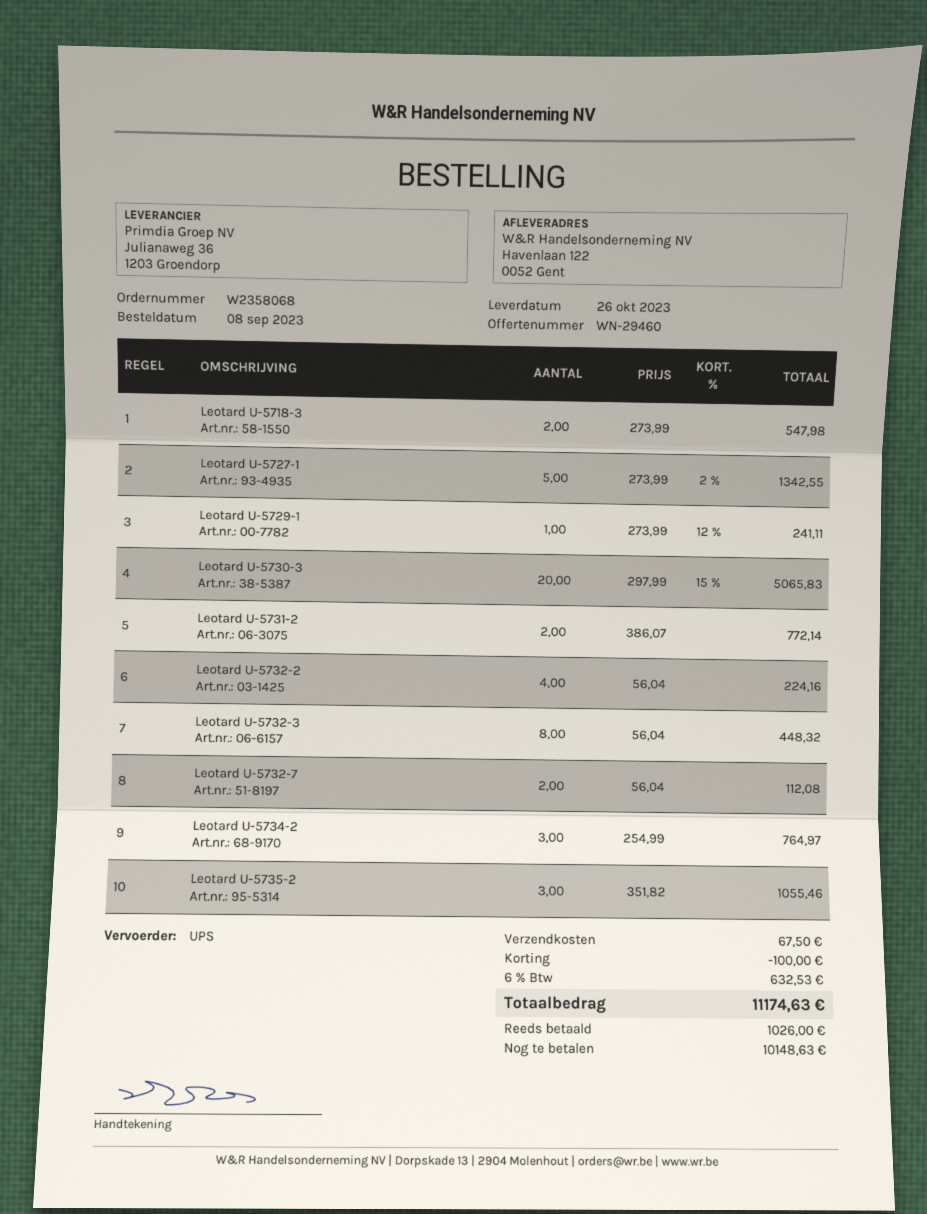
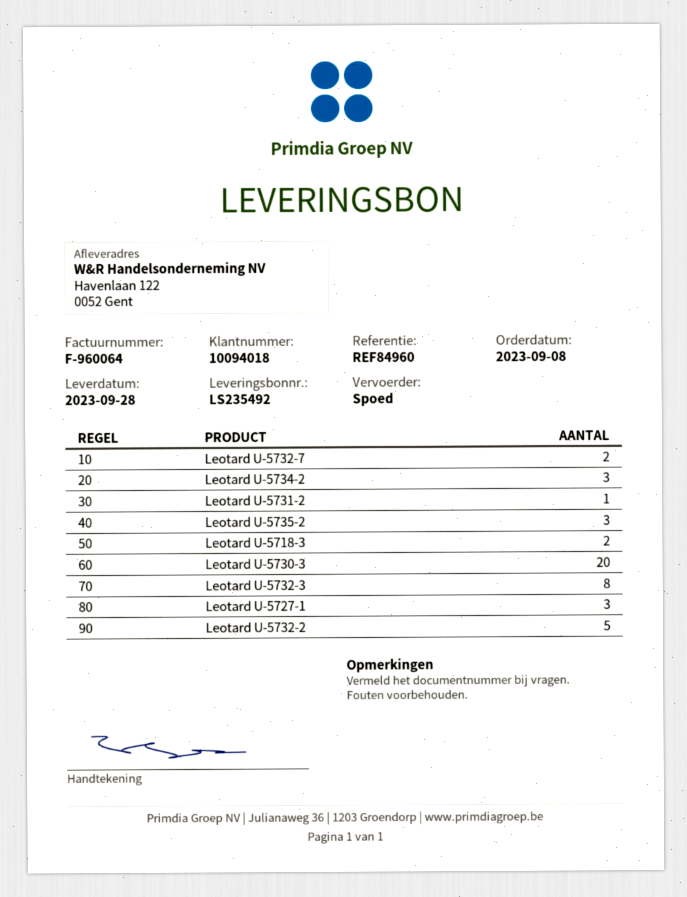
delivery date: 2023-10-26 -> 2023-09-28
shipping method: UPS -> express
Leotard U-5727-1: 5 -> 3
Leotard U-5729-1: 1 -> none
Leotard U-5731-2: 2 -> 1
Leotard U-5732-2: 4 -> 5

